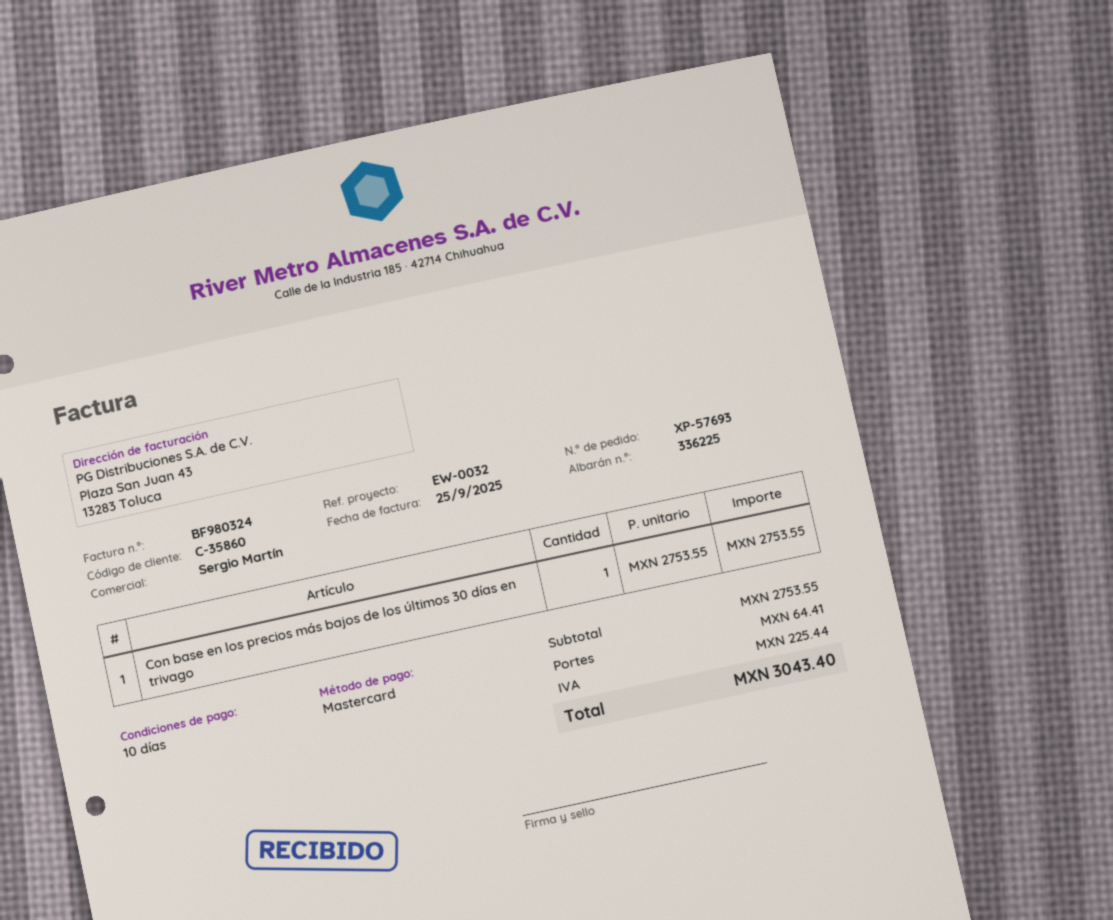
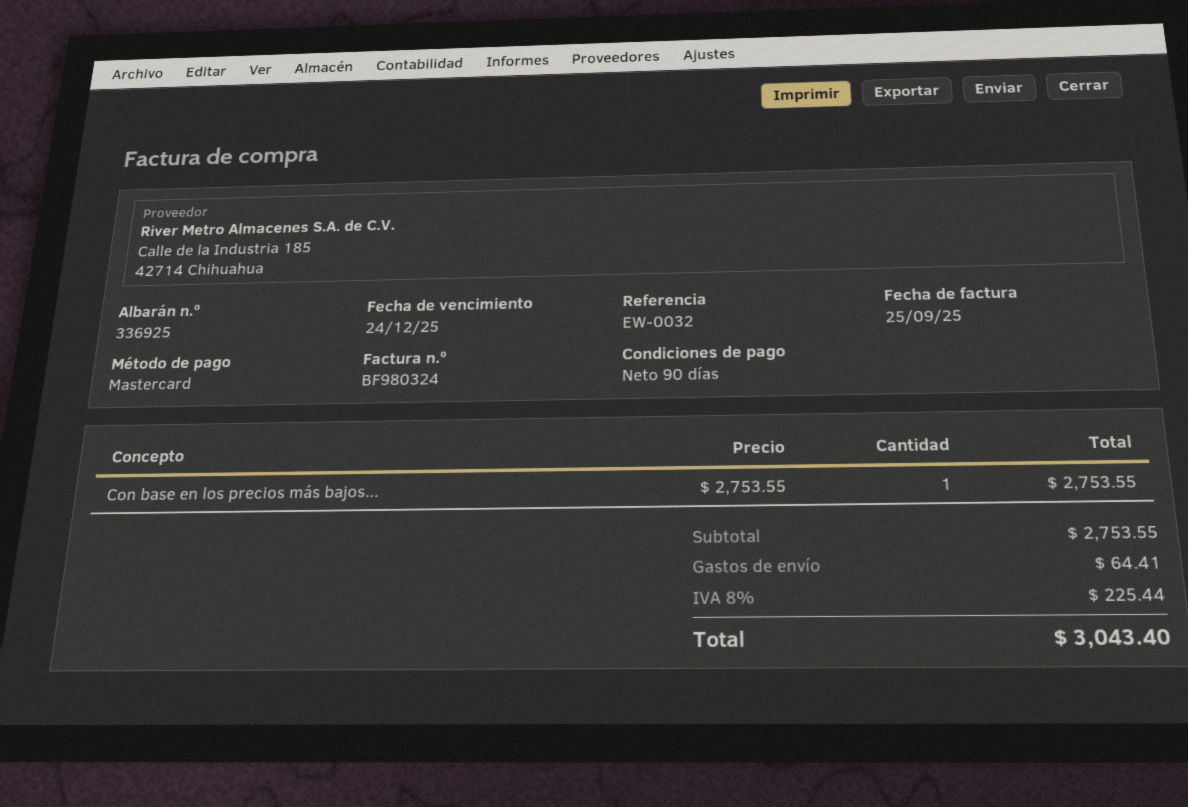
delivery note number: 336225 -> 336925
payment terms: 10 days -> 90 days

